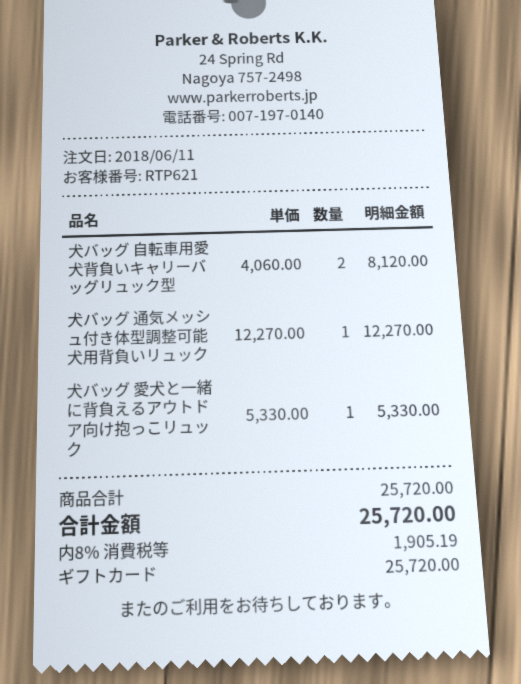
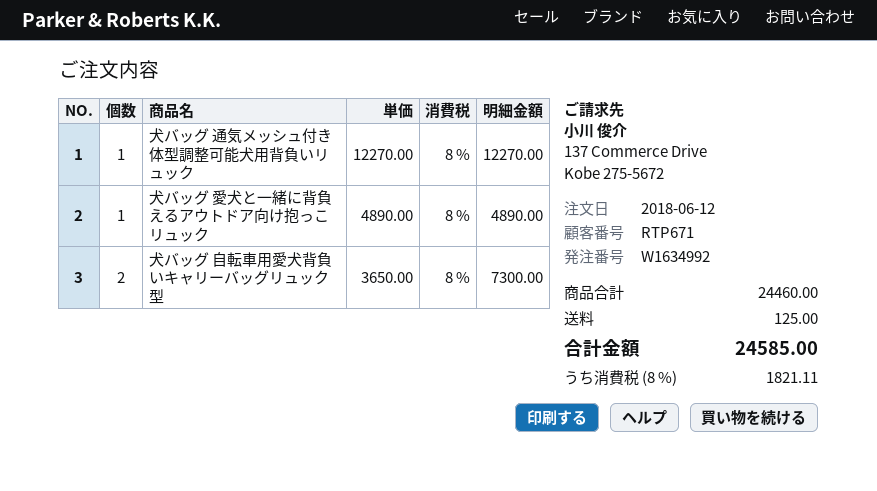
order date: 2018-06-11 -> 2018-06-12
customer number: RTP621 -> RTP671
犬バッグ 自転車用愛犬背負いキャリーバッグリュック型: 2 x 4060.00 = 8120.00 -> 2 x 3650.00 = 7300.00
犬バッグ 愛犬と一緒に背負えるアウトドア向け抱っこリュック: 1 x 5330.00 = 5330.00 -> 1 x 4890.00 = 4890.00
subtotal: 25720.00 -> 24460.00
shipping: none -> 125.00
tax: 8% = 1905.19 -> 8% = 1821.11
total: 25720.00 -> 24585.00

